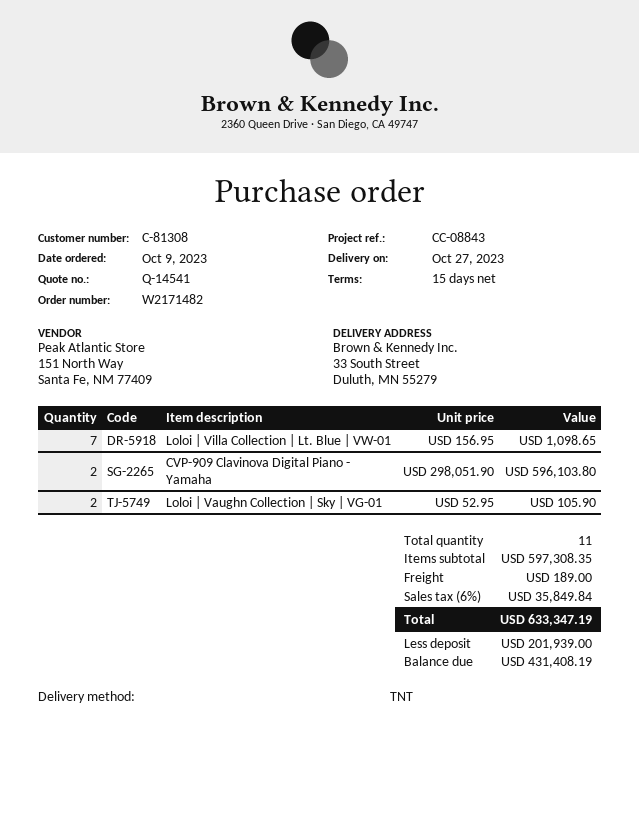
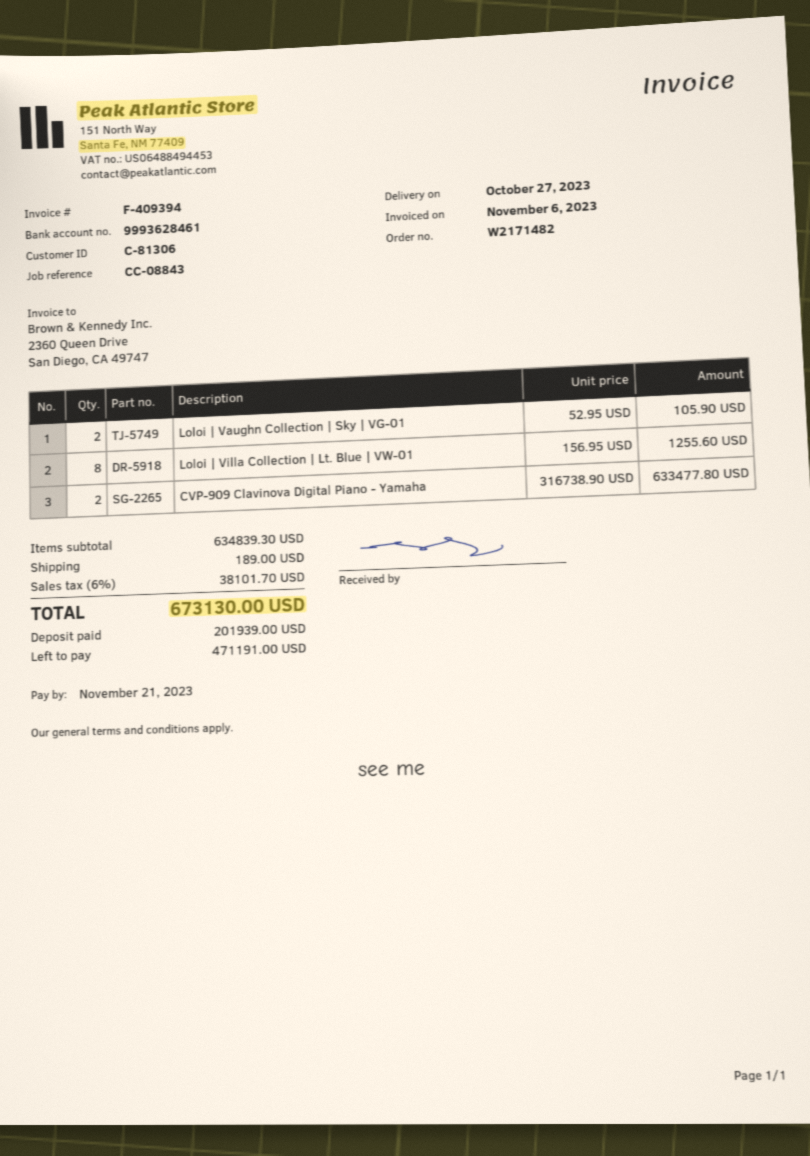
customer number: C-81308 -> C-81306
Loloi | Villa Collection | Lt. Blue | VW-01: 7 x 156.95 = 1098.65 -> 8 x 156.95 = 1255.60
CVP-909 Clavinova Digital Piano - Yamaha: 2 x 298051.90 = 596103.80 -> 2 x 316738.90 = 633477.80
subtotal: 597308.35 -> 634839.30
tax: 6% = 35849.84 -> 6% = 38101.70
total: 633347.19 -> 673130.00
balance: 431408.19 -> 471191.00

